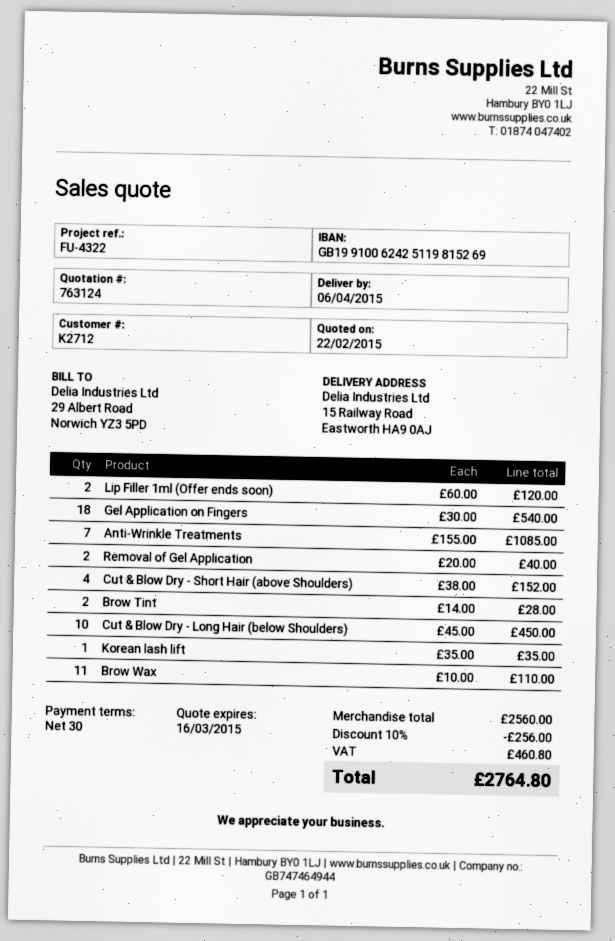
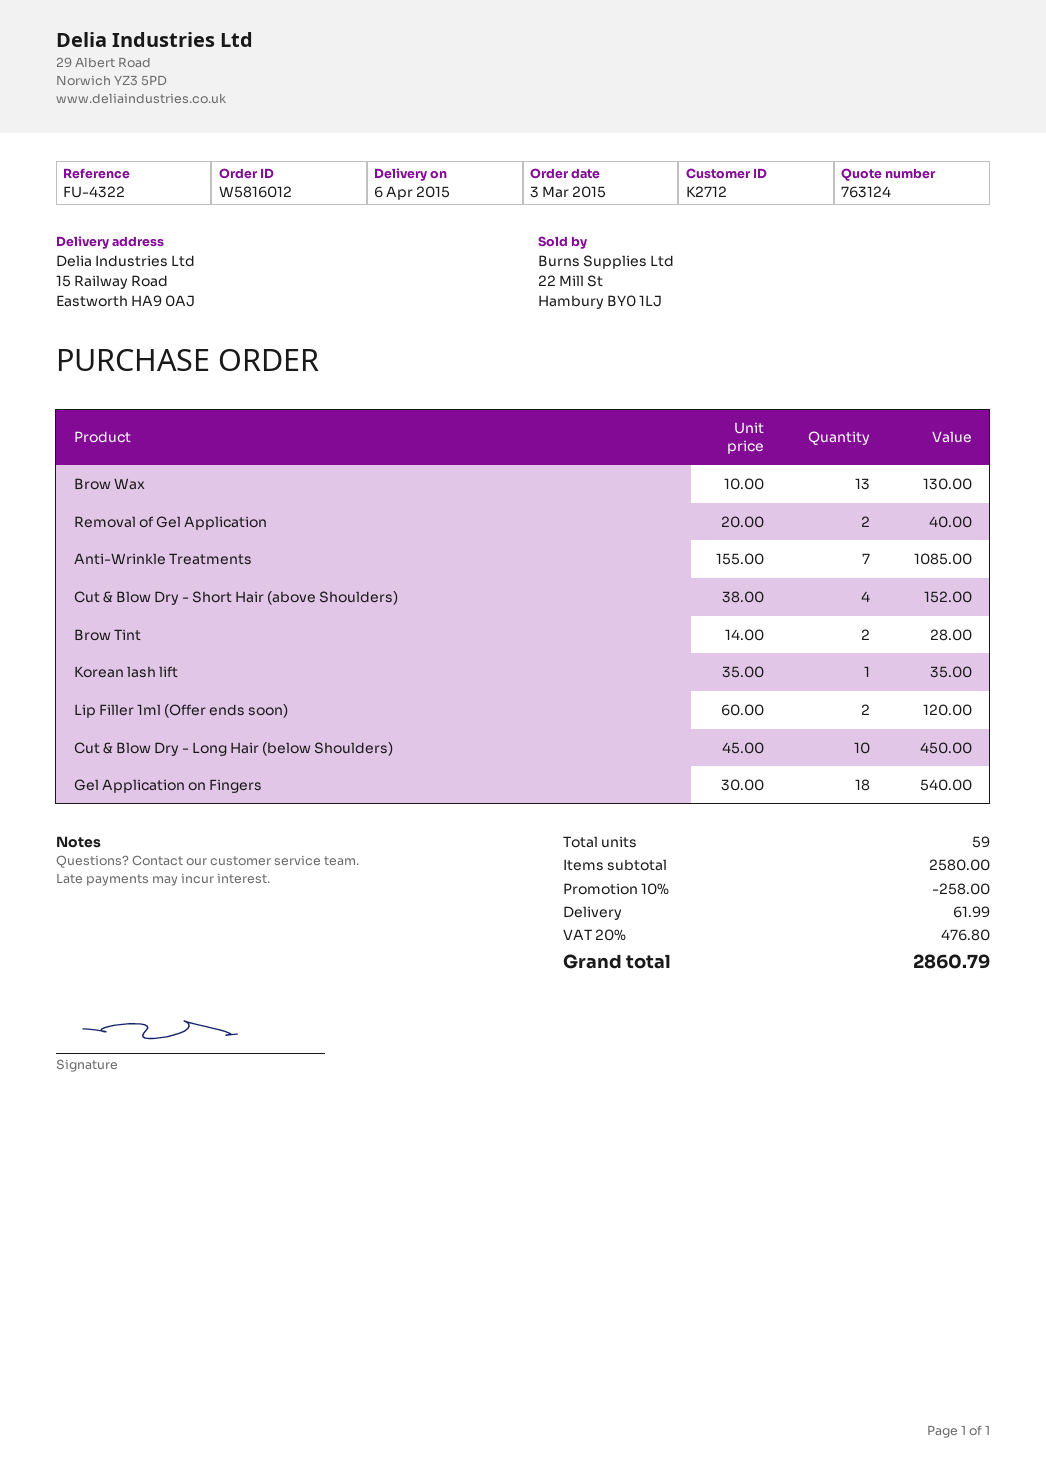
Brow Wax: 11 x 10.00 = 110.00 -> 13 x 10.00 = 130.00
subtotal: 2560.00 -> 2580.00
discount: 10% = 256.00 -> 10% = 258.00
shipping: none -> 61.99
tax: 460.80 -> 476.80
total: 2764.80 -> 2860.79

